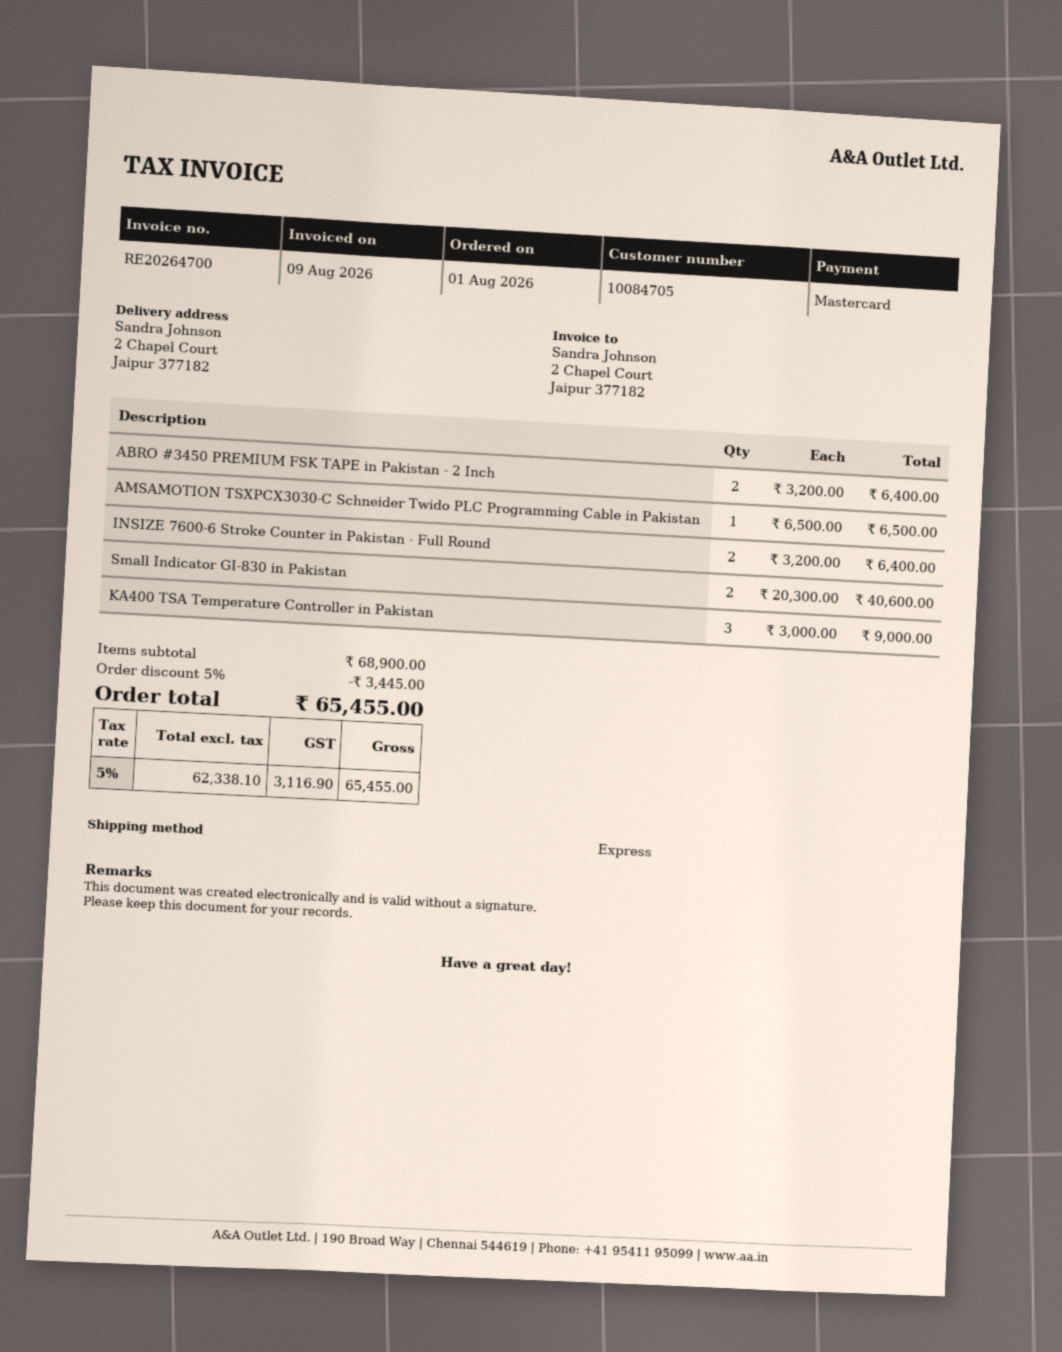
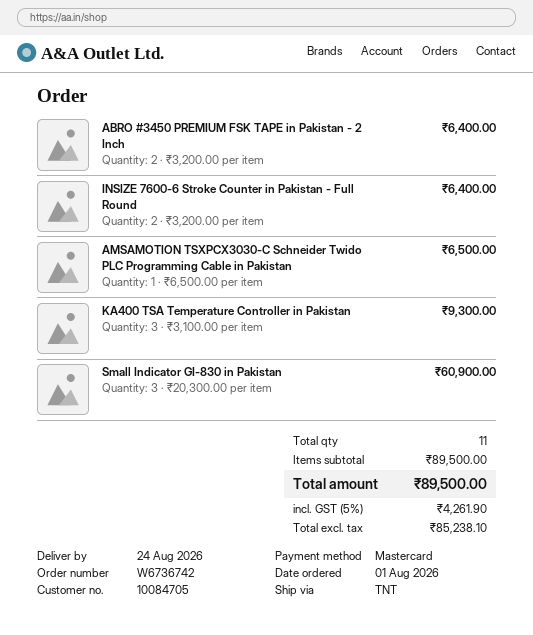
shipping method: express -> TNT
Small Indicator GI-830 in Pakistan: 2 x 20300.00 = 40600.00 -> 3 x 20300.00 = 60900.00
KA400 TSA Temperature Controller in Pakistan: 3 x 3000.00 = 9000.00 -> 3 x 3100.00 = 9300.00
subtotal: 68900.00 -> 89500.00
discount: 5% = 3445.00 -> none
net: 62338.10 -> 85238.10
tax: 5% = 3116.90 -> 5% = 4261.90
total: 65455.00 -> 89500.00

